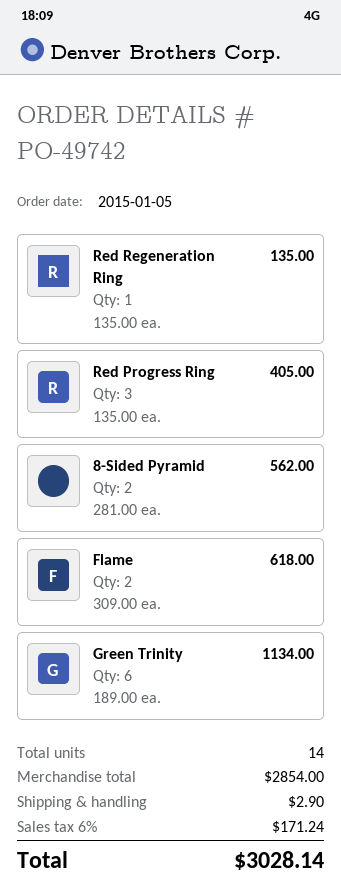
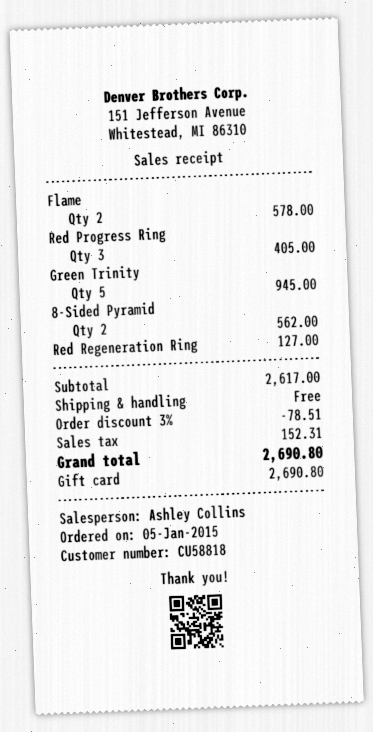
Red Regeneration Ring: 1 for 135.00 -> 1 for 127.00
Flame: 2 for 618.00 -> 2 for 578.00
Green Trinity: 6 for 1134.00 -> 5 for 945.00
subtotal: 2854.00 -> 2617.00
discount: none -> 3% = 78.51
shipping: 2.90 -> 0.00
tax: 171.24 -> 152.31
total: 3028.14 -> 2690.80

